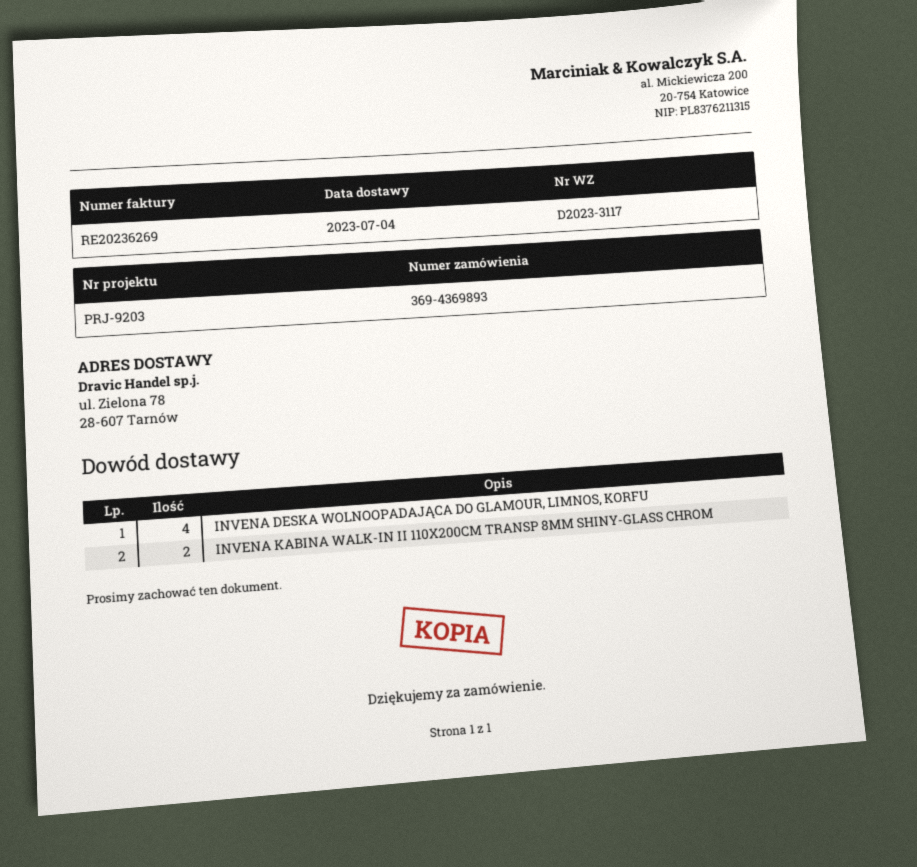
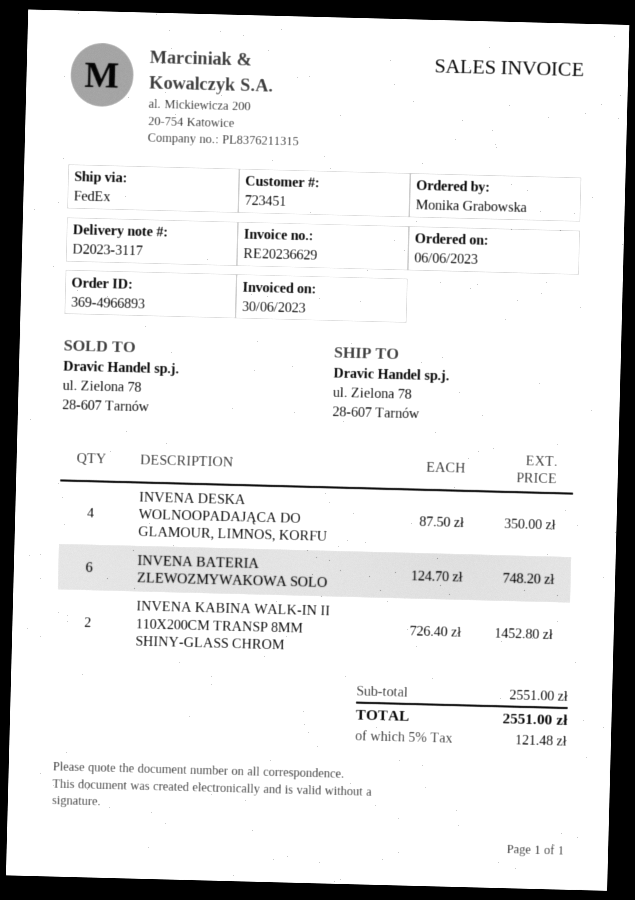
order number: 369-4369893 -> 369-4966893
invoice number: RE20236269 -> RE20236629
INVENA BATERIA ZLEWOZMYWAKOWA SOLO: none -> 6

